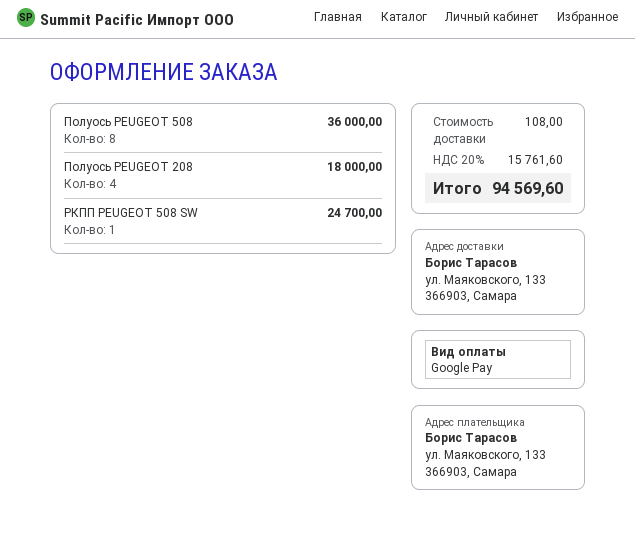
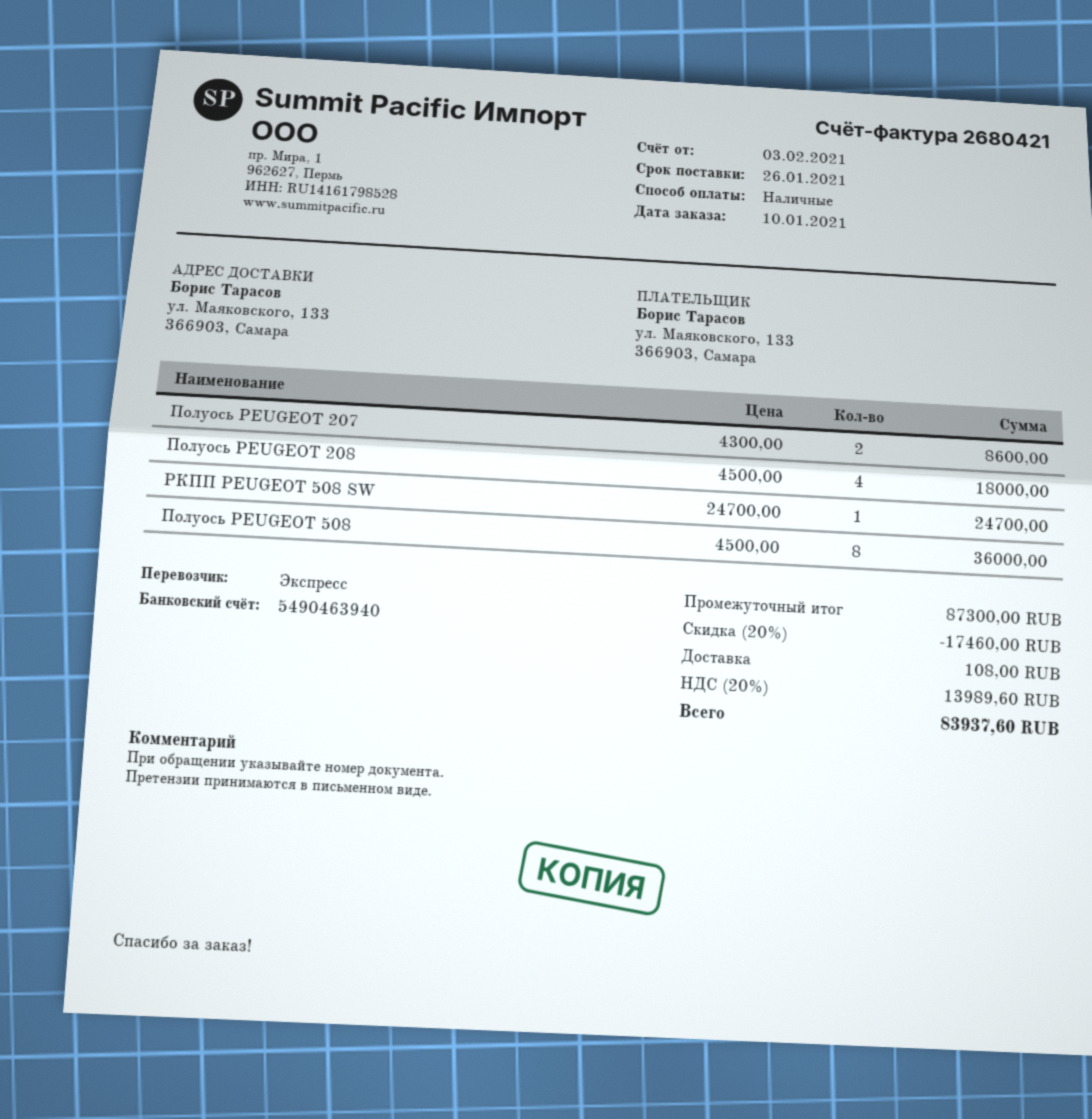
payment method: Google Pay -> cash
Полуось PEUGEOT 207: none -> 2 for 8600.00
discount: none -> 20% = 17460.00
tax: 20% = 15761.60 -> 20% = 13989.60
total: 94569.60 -> 83937.60

